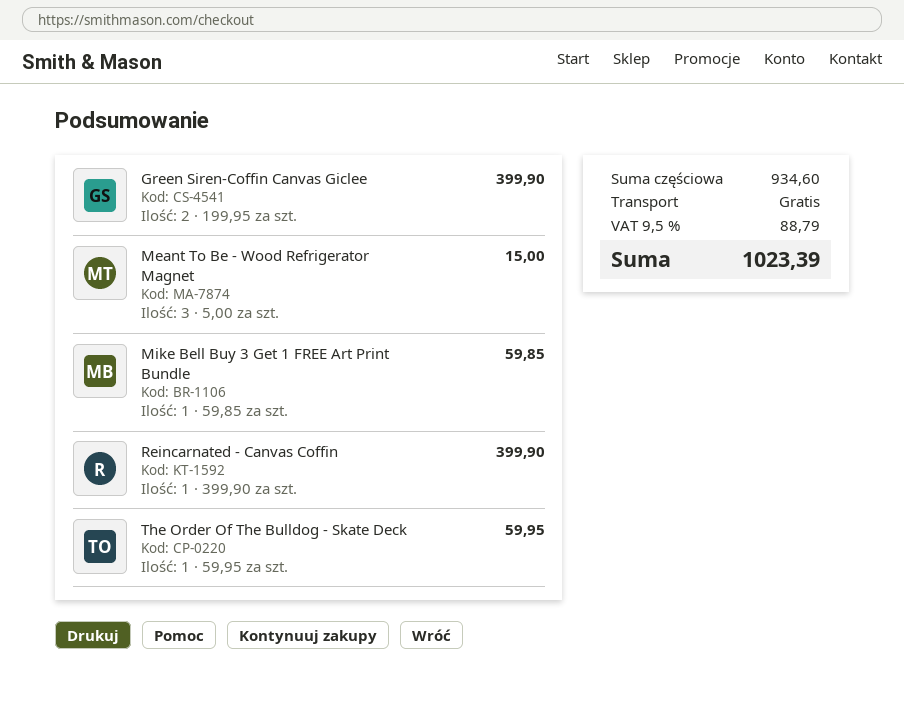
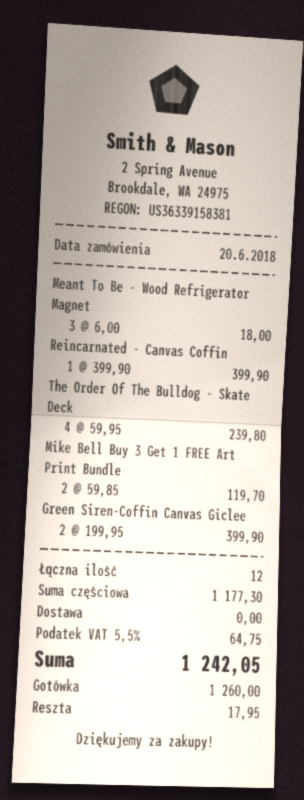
Meant To Be - Wood Refrigerator Magnet: 3 x 5.00 = 15.00 -> 3 x 6.00 = 18.00
Mike Bell Buy 3 Get 1 FREE Art Print Bundle: 1 x 59.85 = 59.85 -> 2 x 59.85 = 119.70
The Order Of The Bulldog - Skate Deck: 1 x 59.95 = 59.95 -> 4 x 59.95 = 239.80
subtotal: 934.60 -> 1177.30
tax: 9.5% = 88.79 -> 5.5% = 64.75
total: 1023.39 -> 1242.05

